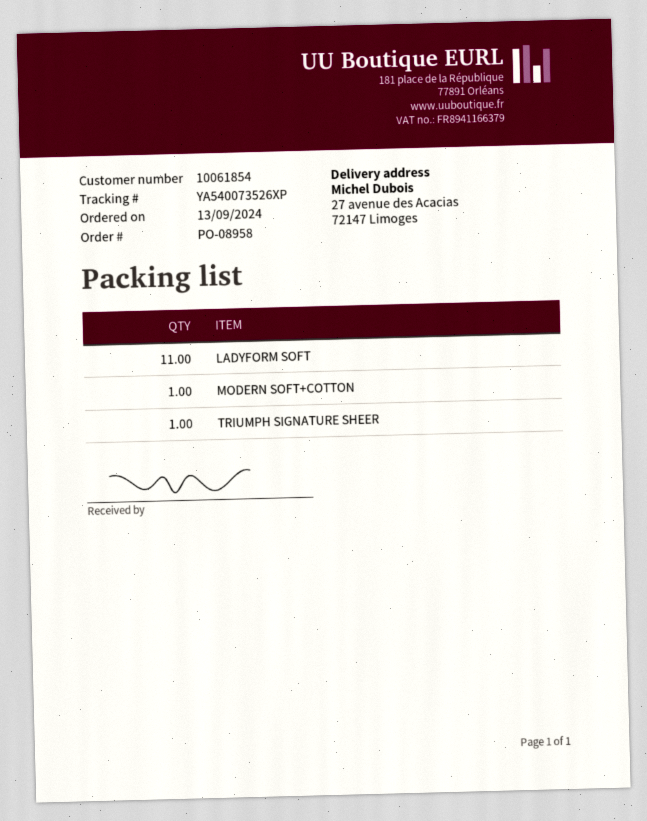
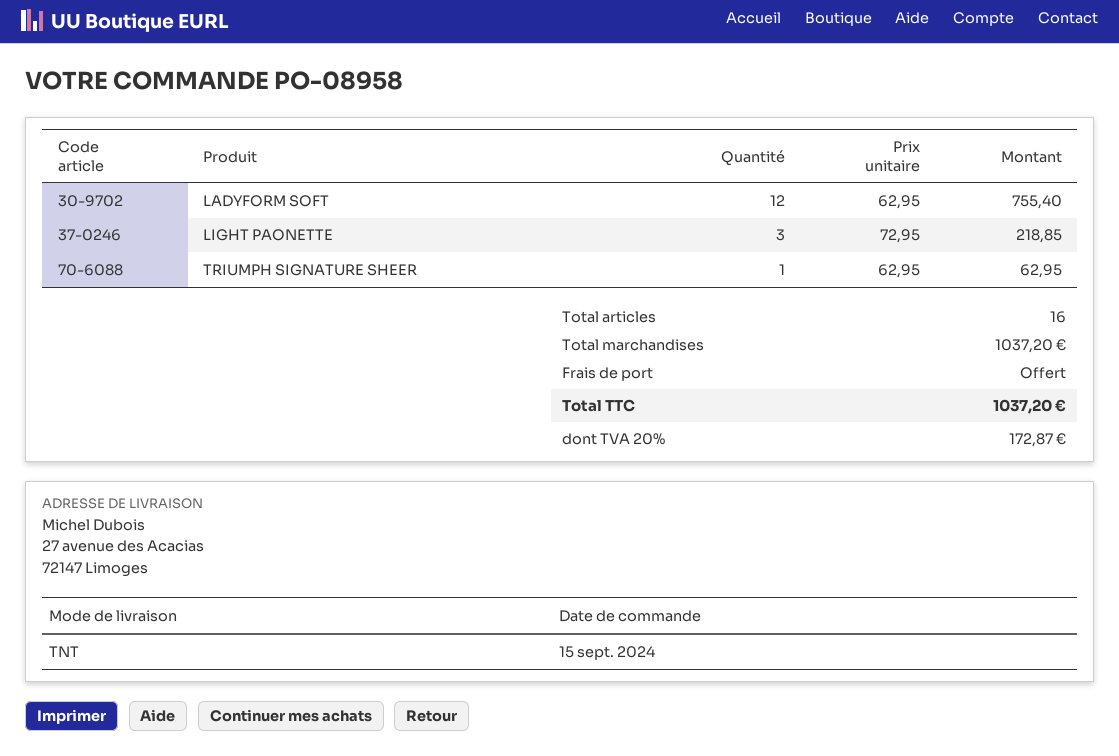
order date: 2024-09-13 -> 2024-09-15
LADYFORM SOFT: 11 -> 12
MODERN SOFT+COTTON: 1 -> none
LIGHT PAONETTE: none -> 3

